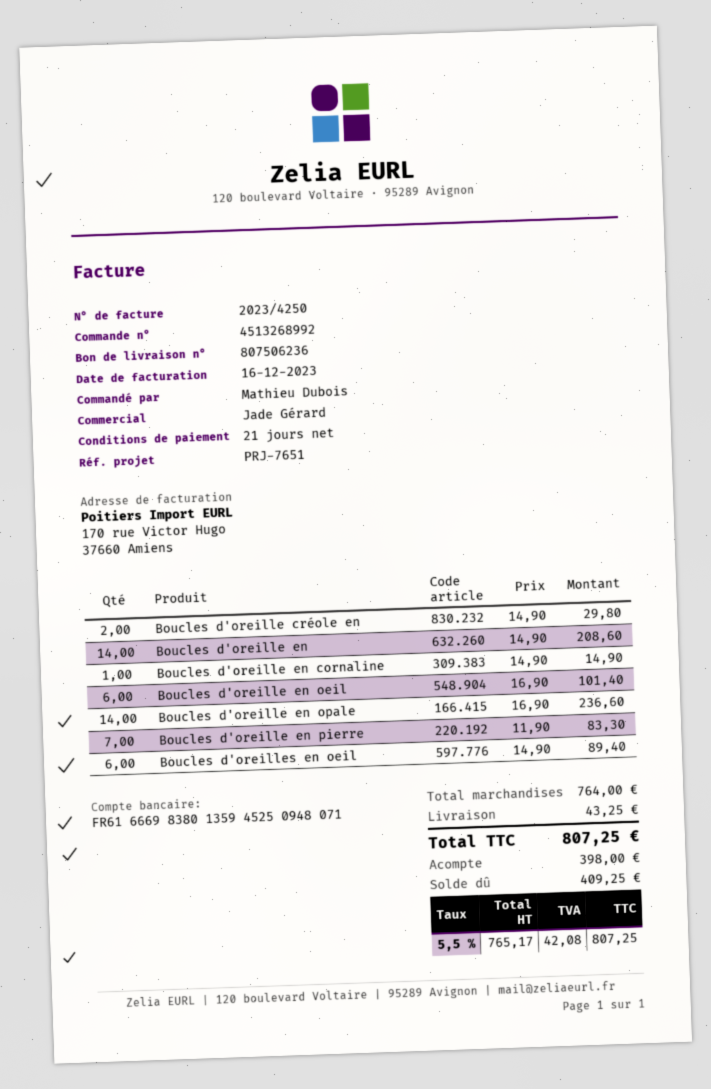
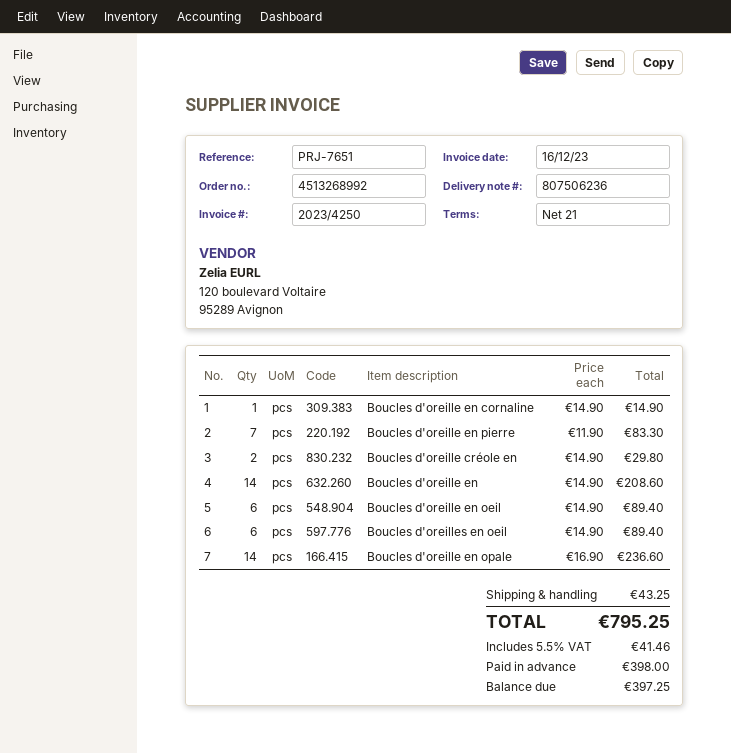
Boucles d'oreille en oeil: 6 x 16.90 = 101.40 -> 6 x 14.90 = 89.40
tax: 5.5% = 42.08 -> 5.5% = 41.46
total: 807.25 -> 795.25
balance: 409.25 -> 397.25

